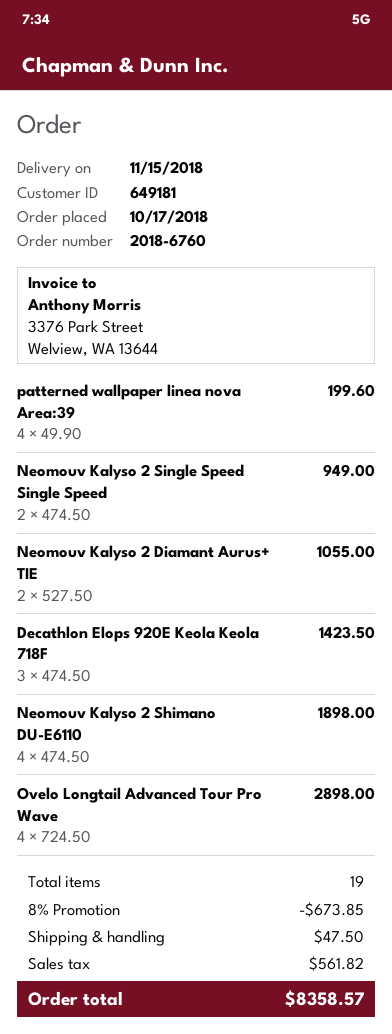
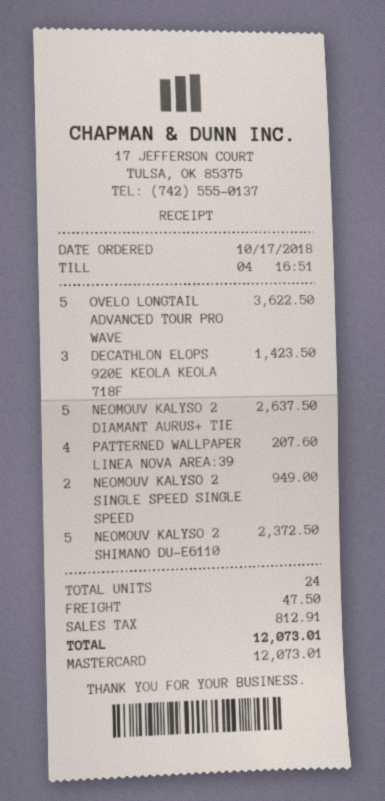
patterned wallpaper linea nova Area:39: 4 for 199.60 -> 4 for 207.60
Neomouv Kalyso 2 Diamant Aurus+ TIE: 2 for 1055.00 -> 5 for 2637.50
Neomouv Kalyso 2 Shimano DU-E6110: 4 for 1898.00 -> 5 for 2372.50
Ovelo Longtail Advanced Tour Pro Wave: 4 for 2898.00 -> 5 for 3622.50
total quantity: 19 -> 24
discount: 8% = 673.85 -> none
tax: 561.82 -> 812.91
total: 8358.57 -> 12073.01

